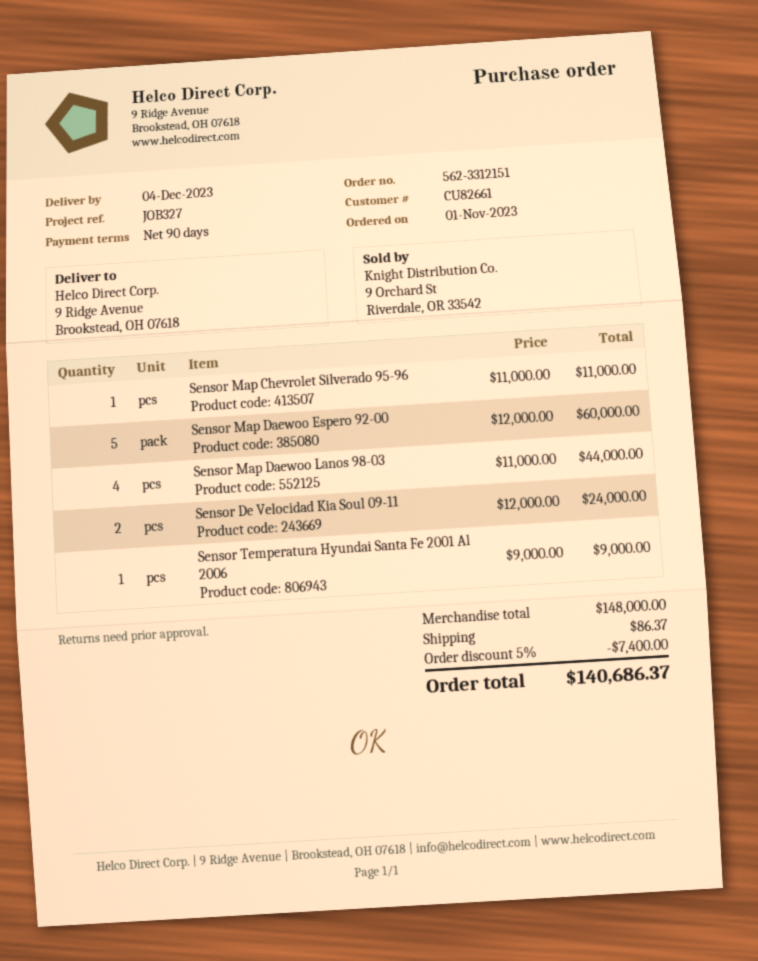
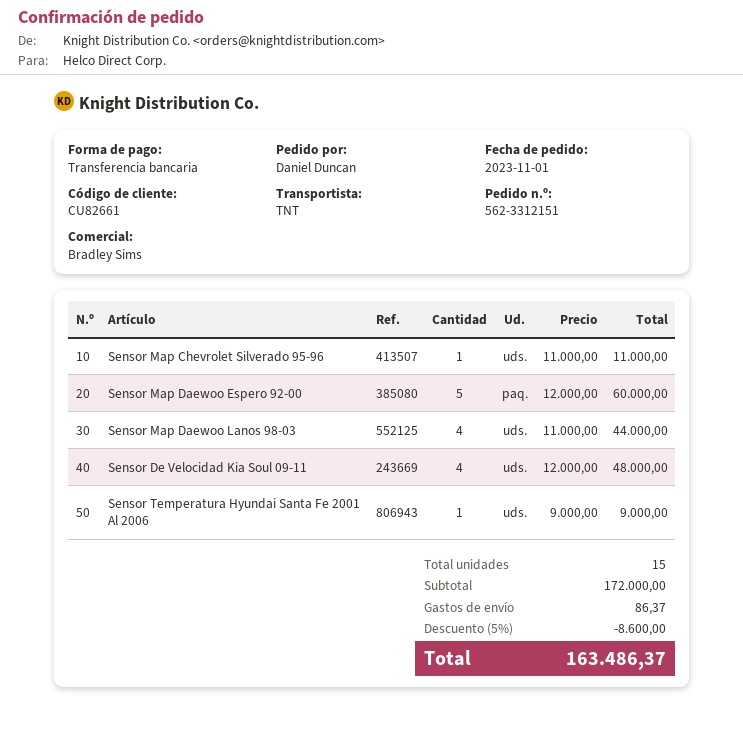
Sensor De Velocidad Kia Soul 09-11: 2 x 12000.00 = 24000.00 -> 4 x 12000.00 = 48000.00
subtotal: 148000.00 -> 172000.00
discount: 5% = 7400.00 -> 5% = 8600.00
total: 140686.37 -> 163486.37

